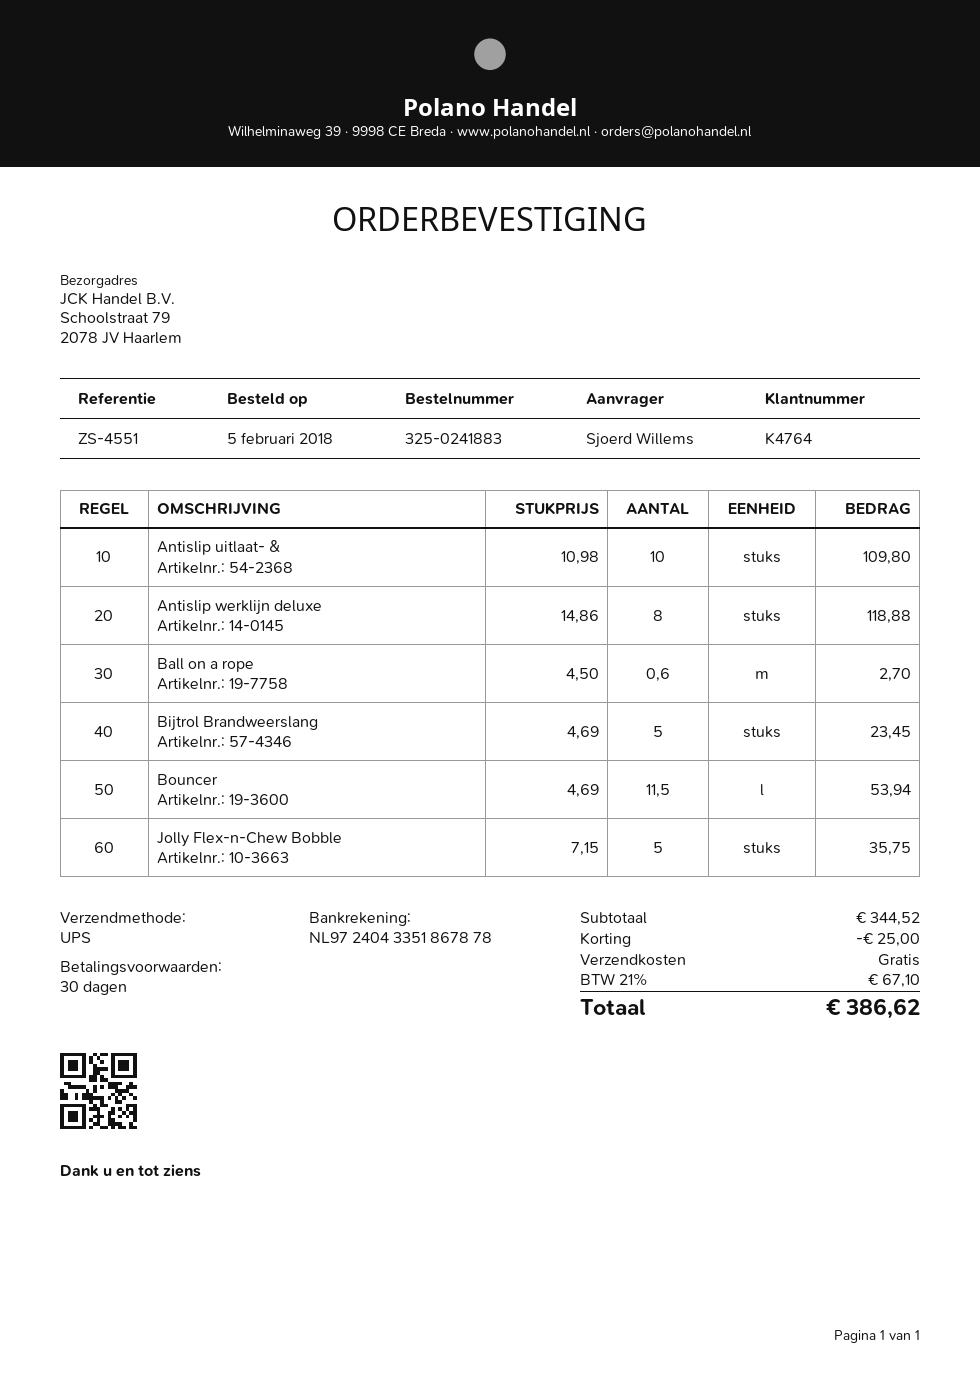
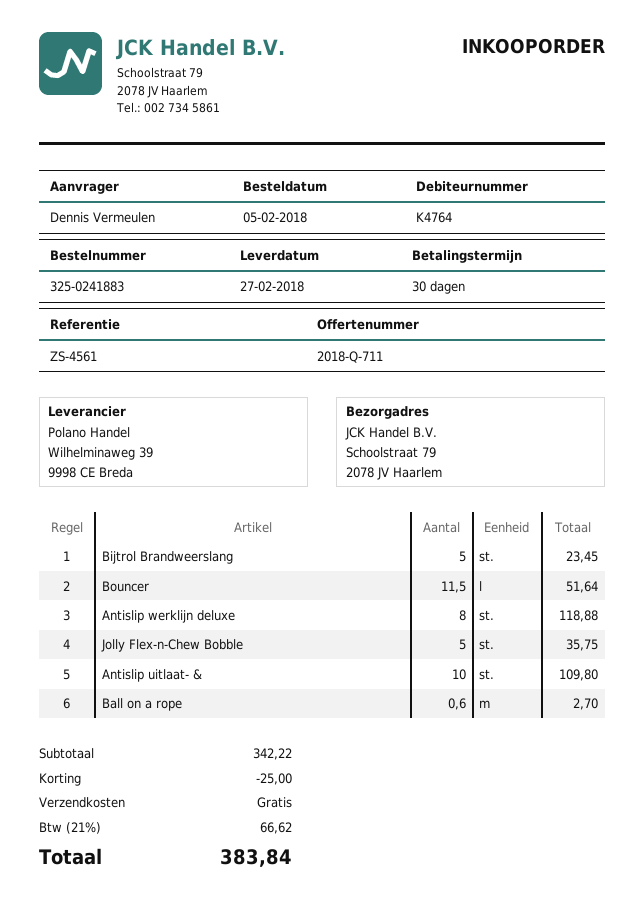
reference: ZS-4551 -> ZS-4561
ordered by: Sjoerd Willems -> Dennis Vermeulen
Bouncer: 11.5 for 53.94 -> 11.5 for 51.64
subtotal: 344.52 -> 342.22
tax: 21% = 67.10 -> 21% = 66.62
total: 386.62 -> 383.84

